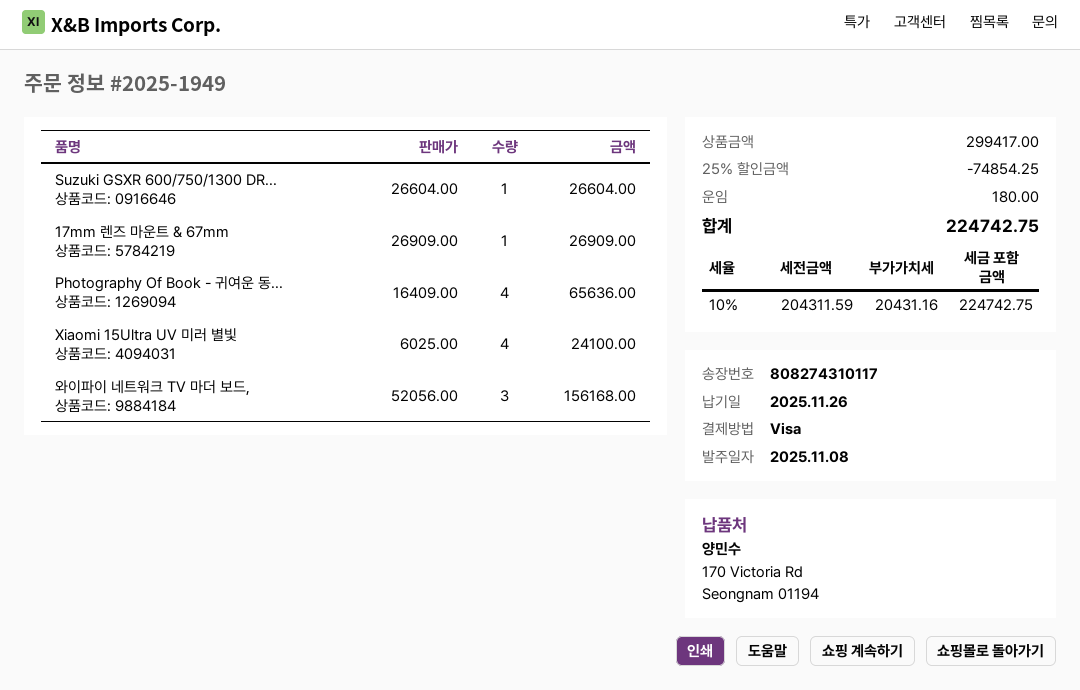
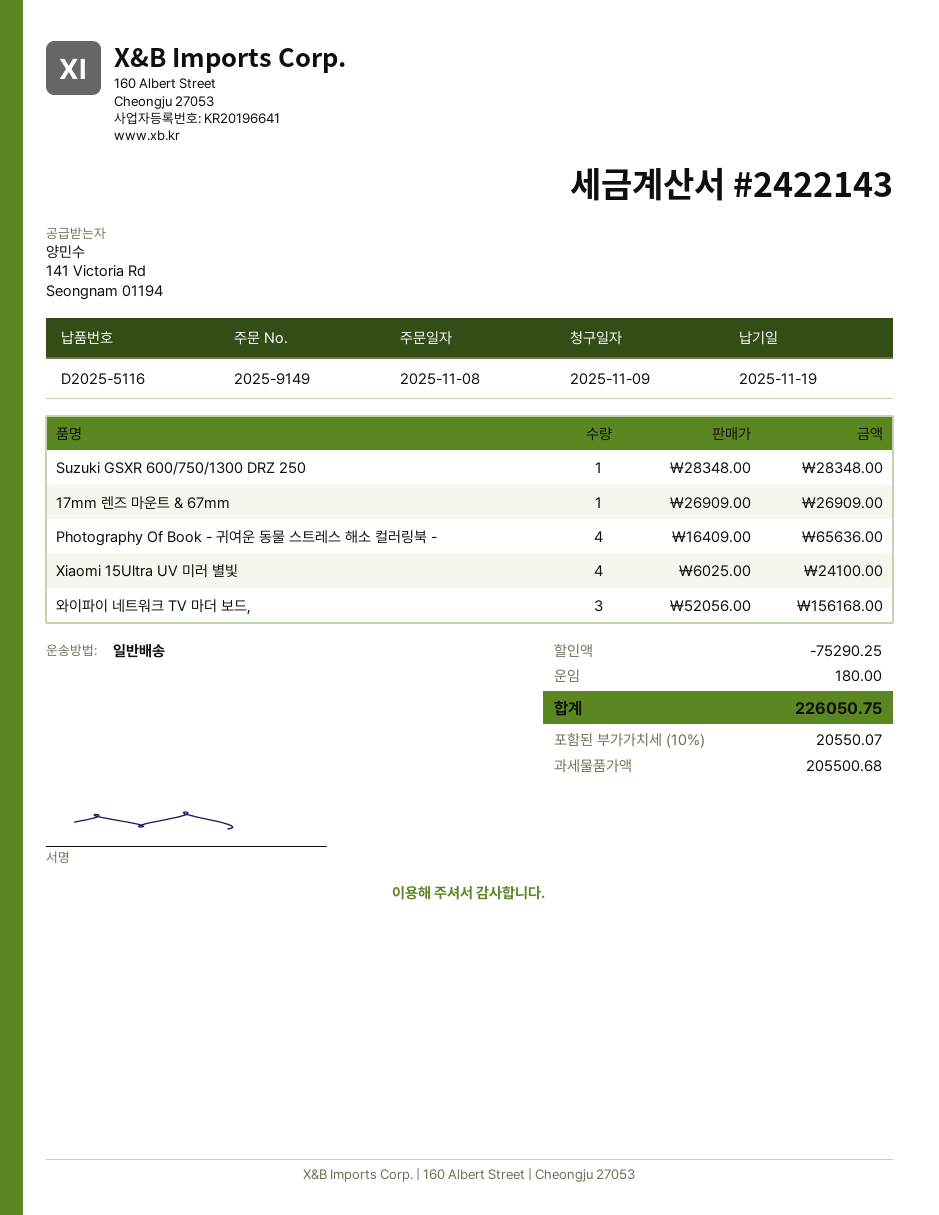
order number: 2025-1949 -> 2025-9149
delivery date: 2025-11-26 -> 2025-11-19
Suzuki GSXR 600/750/1300 DR...: 1 x 26604.00 = 26604.00 -> 1 x 28348.00 = 28348.00
discount: 74854.25 -> 75290.25
net: 204311.59 -> 205500.68
tax: 10% = 20431.16 -> 10% = 20550.07
total: 224742.75 -> 226050.75

